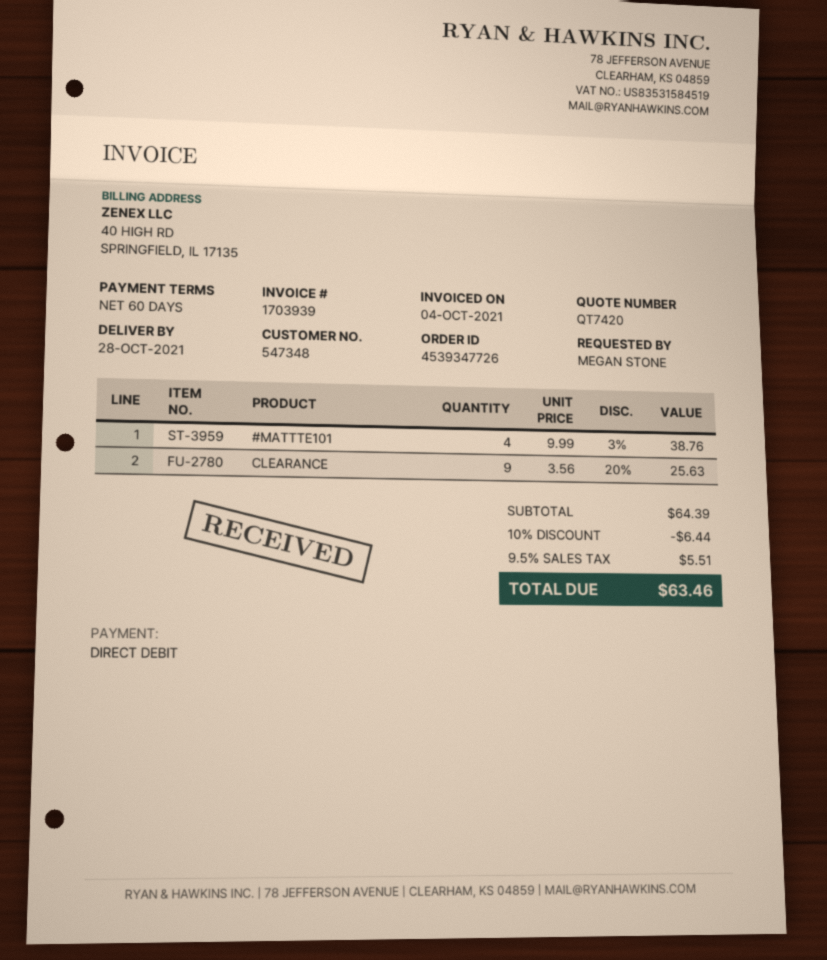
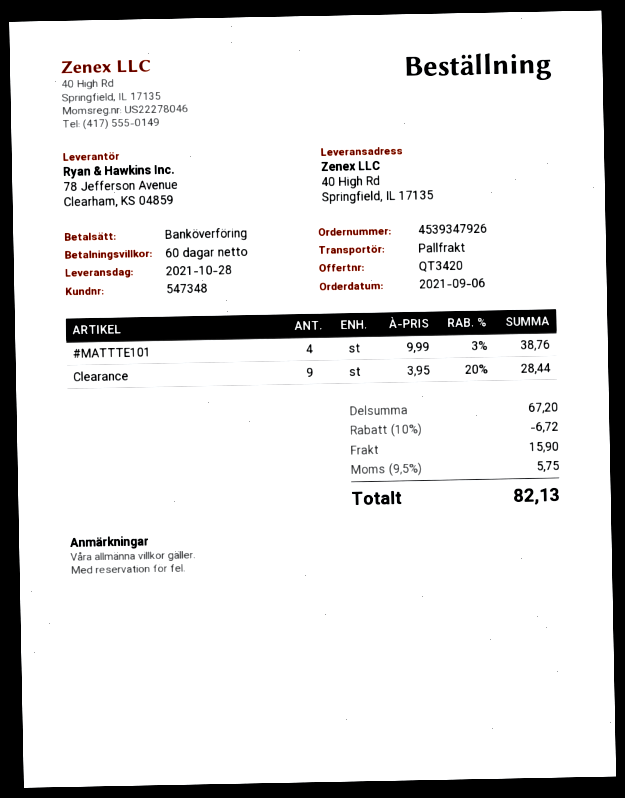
quote number: QT7420 -> QT3420
order number: 4539347726 -> 4539347926
payment method: direct debit -> bank transfer
CLEARANCE: 9 x 3.56 - 20% = 25.63 -> 9 x 3.95 - 20% = 28.44
subtotal: 64.39 -> 67.20
discount: 10% = 6.44 -> 10% = 6.72
shipping: none -> 15.90
tax: 9.5% = 5.51 -> 9.5% = 5.75
total: 63.46 -> 82.13

